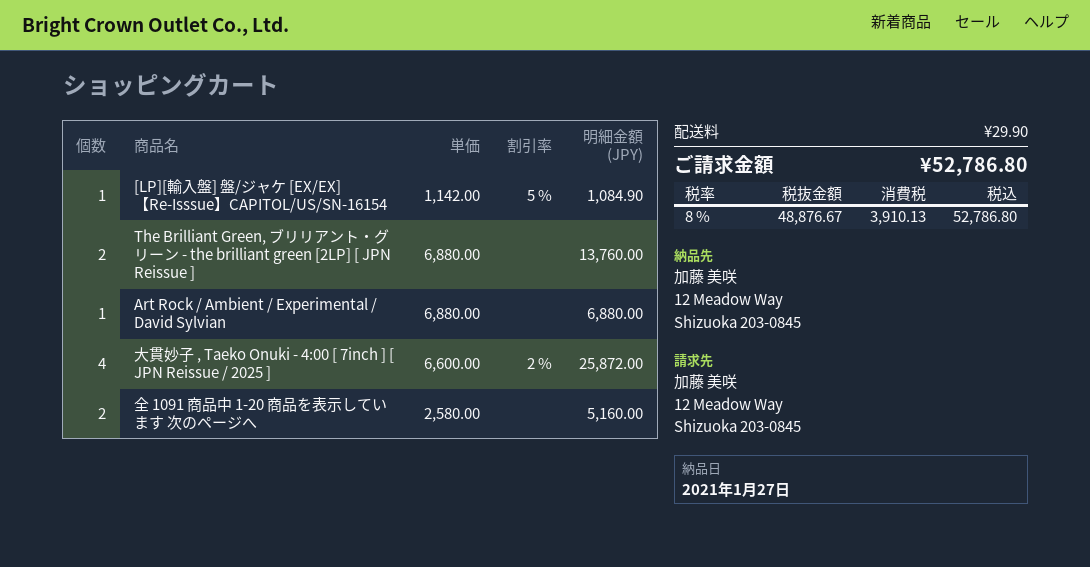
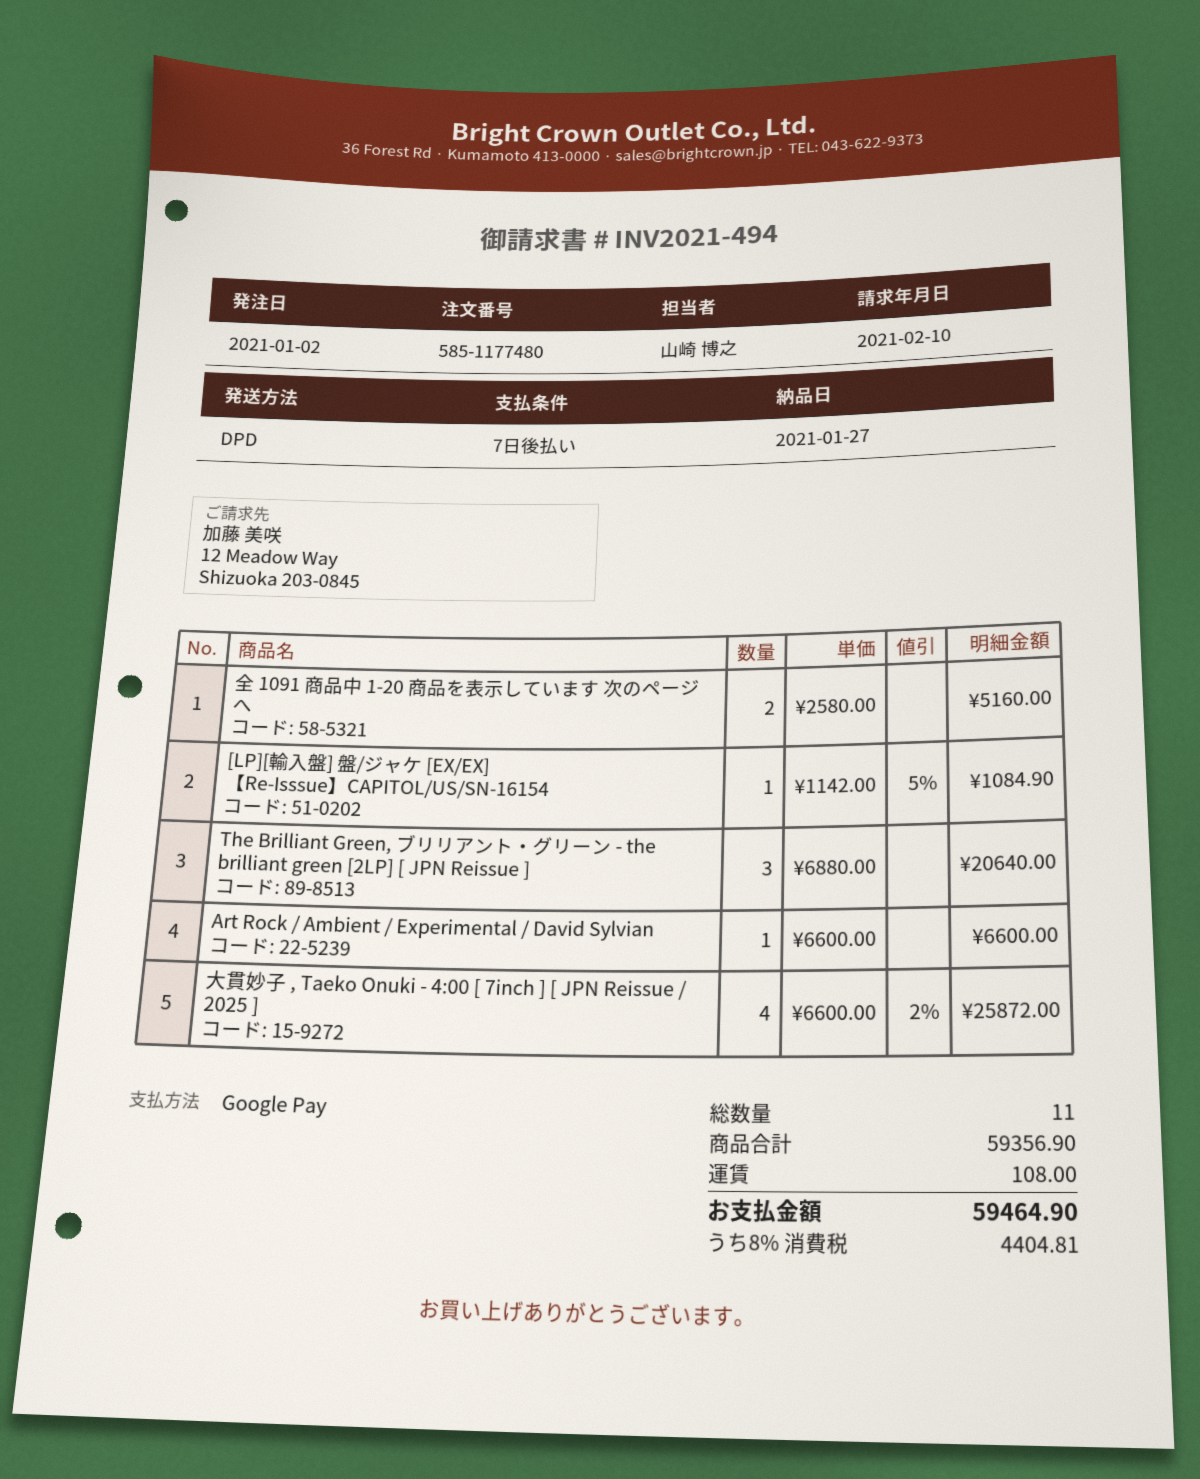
The Brilliant Green, ブリリアント・グリーン - the brilliant green [2LP] [ JPN Reissue ]: 2 x 6880.00 = 13760.00 -> 3 x 6880.00 = 20640.00
Art Rock / Ambient / Experimental / David Sylvian: 1 x 6880.00 = 6880.00 -> 1 x 6600.00 = 6600.00
shipping: 29.90 -> 108.00
tax: 8% = 3910.13 -> 8% = 4404.81
total: 52786.80 -> 59464.90

